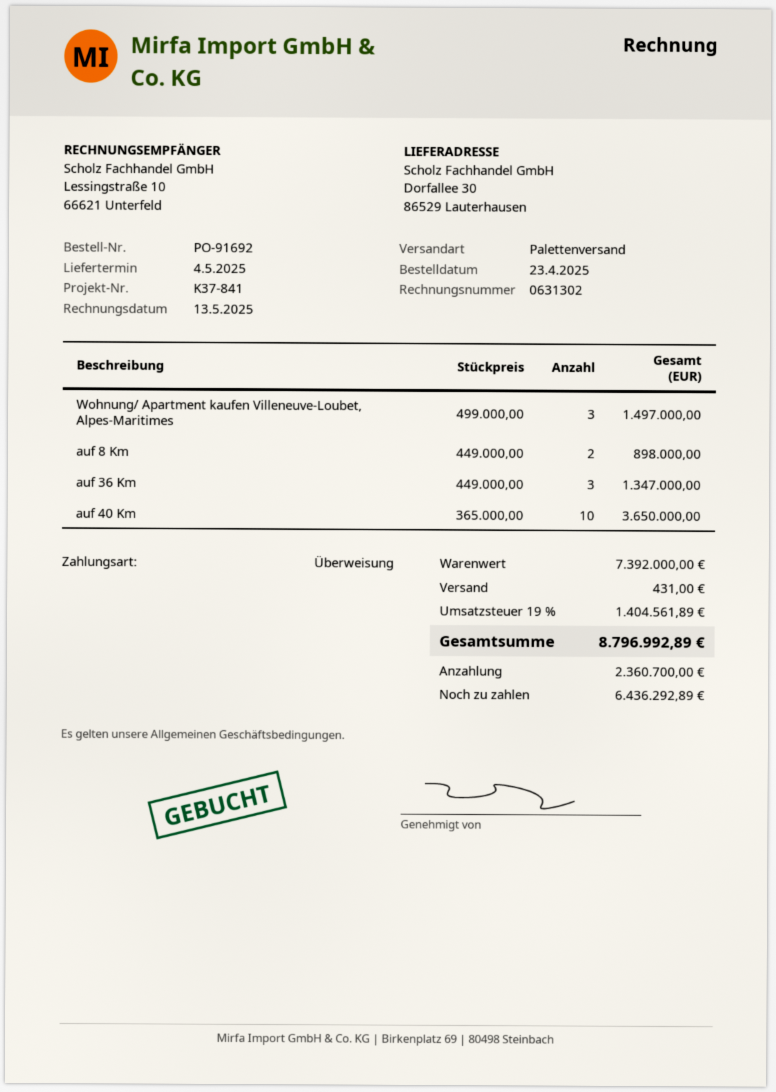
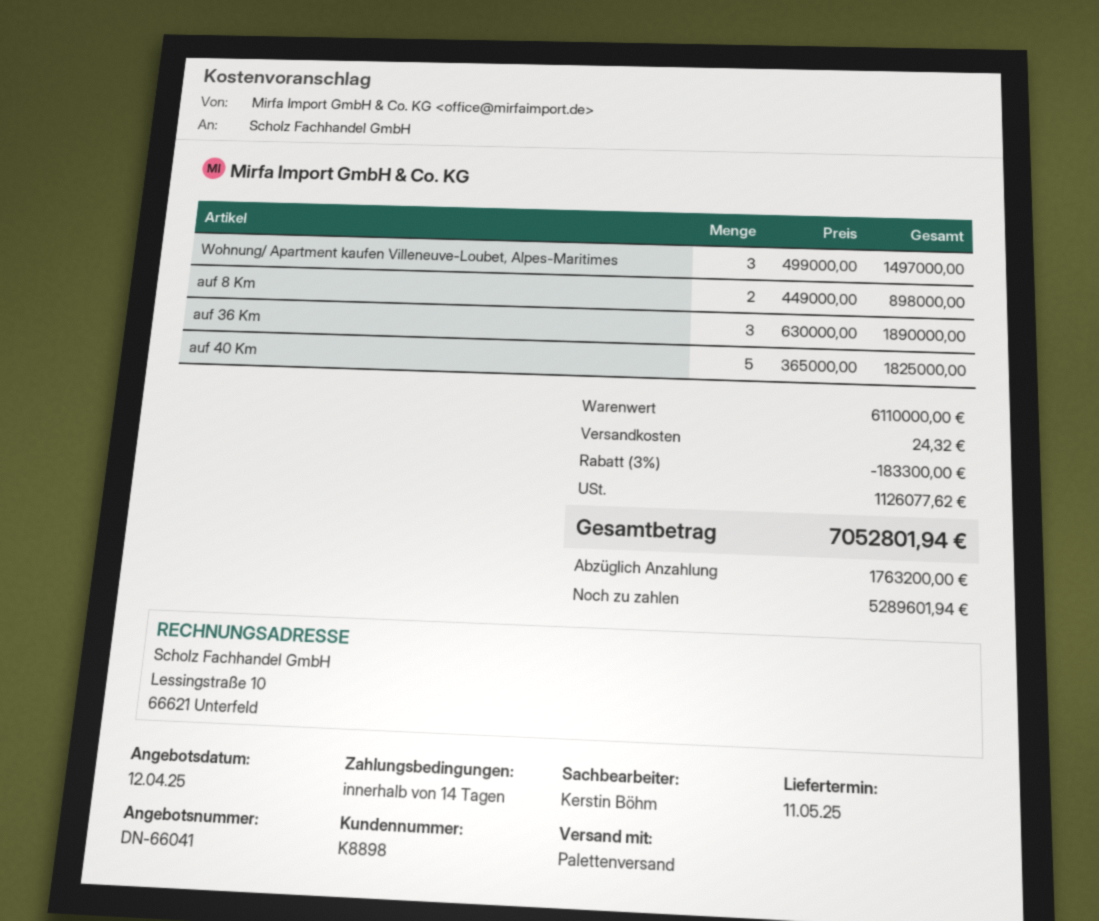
delivery date: 2025-05-04 -> 2025-05-11
auf 36 Km: 3 x 449000.00 = 1347000.00 -> 3 x 630000.00 = 1890000.00
auf 40 Km: 10 x 365000.00 = 3650000.00 -> 5 x 365000.00 = 1825000.00
subtotal: 7392000.00 -> 6110000.00
discount: none -> 3% = 183300.00
shipping: 431.00 -> 24.32
tax: 1404561.89 -> 1126077.62
total: 8796992.89 -> 7052801.94
deposit: 2360700.00 -> 1763200.00
balance: 6436292.89 -> 5289601.94

